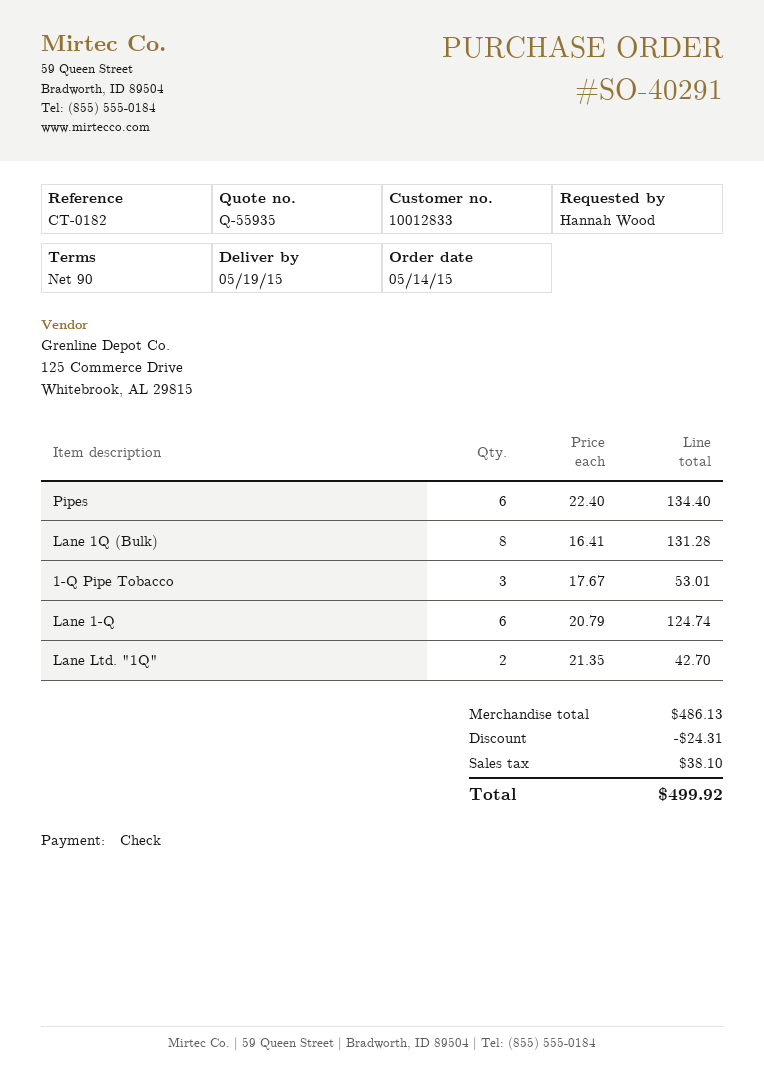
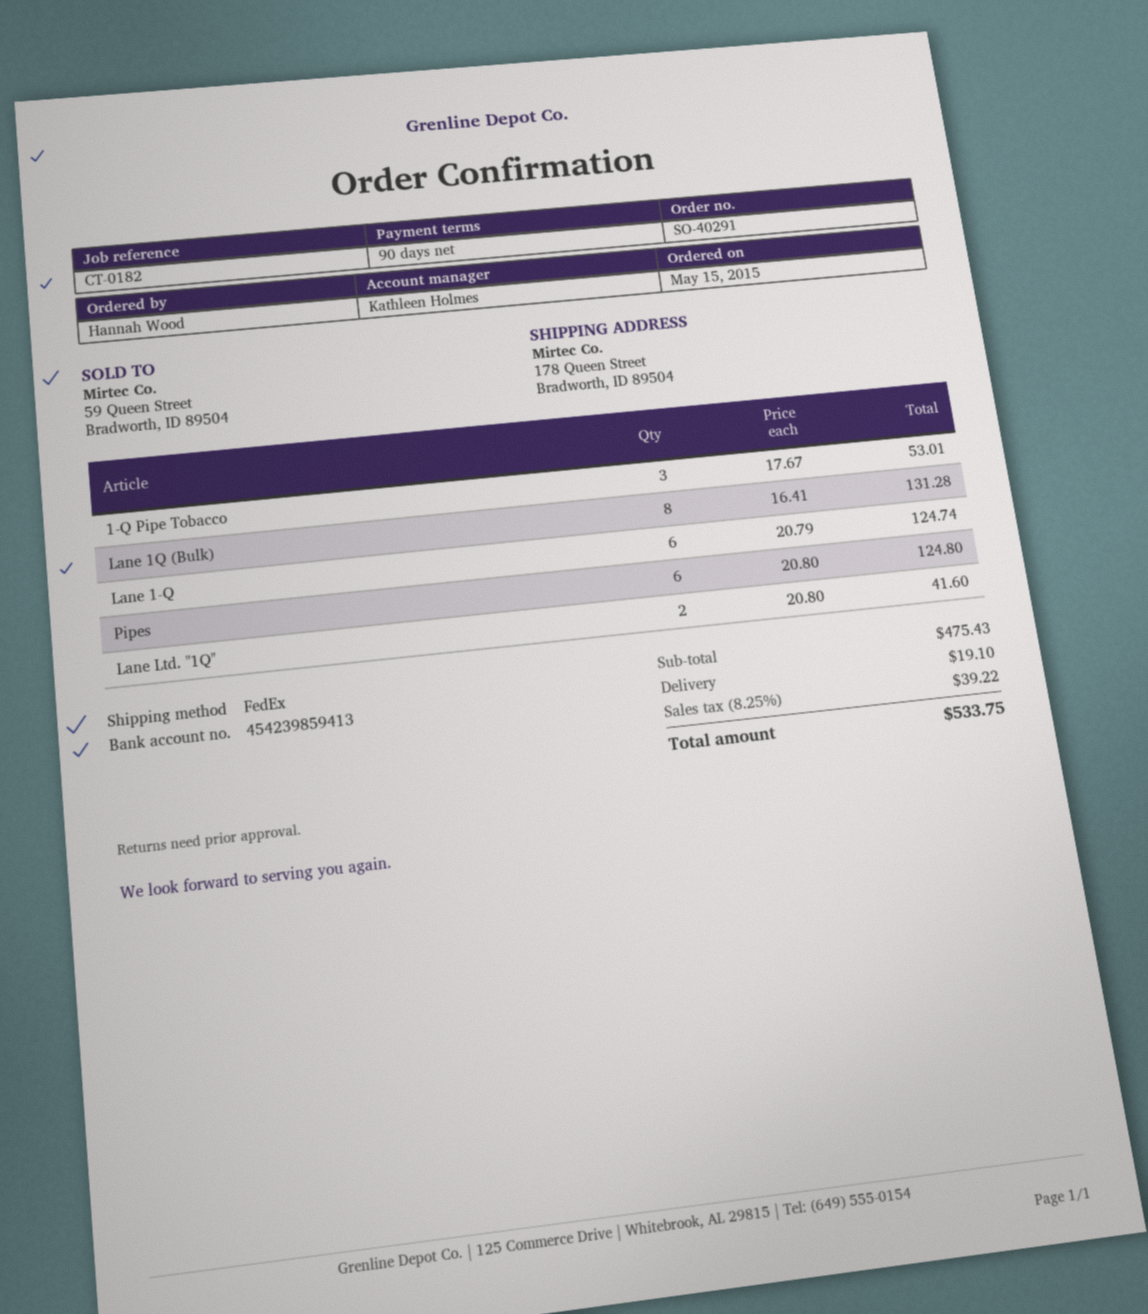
order date: 2015-05-14 -> 2015-05-15
Pipes: 6 x 22.40 = 134.40 -> 6 x 20.80 = 124.80
Lane Ltd. "1Q": 2 x 21.35 = 42.70 -> 2 x 20.80 = 41.60
subtotal: 486.13 -> 475.43
discount: 24.31 -> none
shipping: none -> 19.10
tax: 38.10 -> 39.22
total: 499.92 -> 533.75

